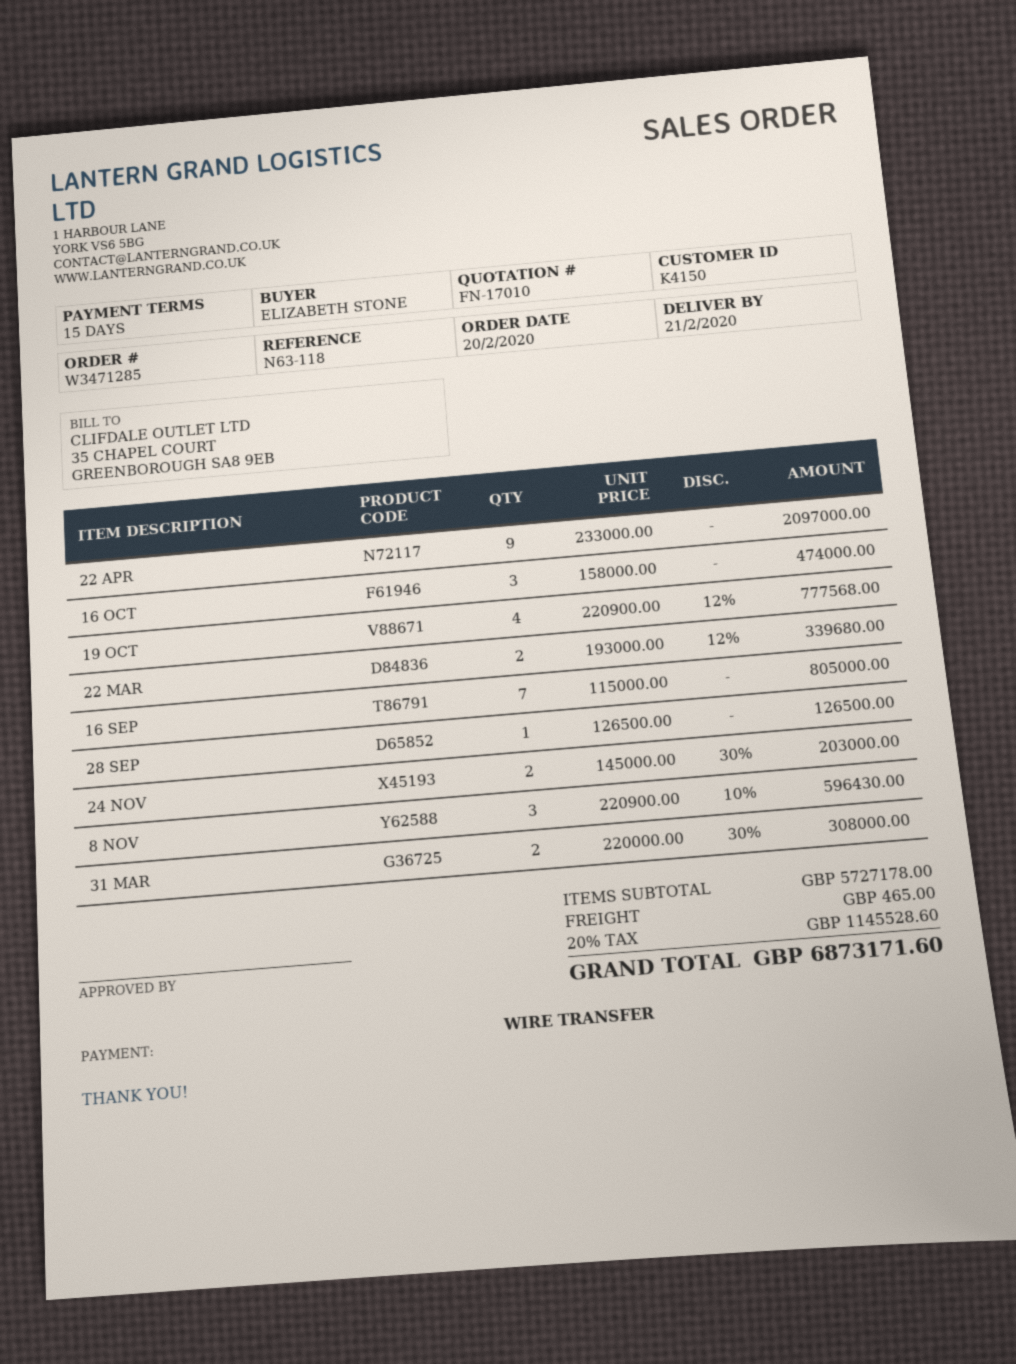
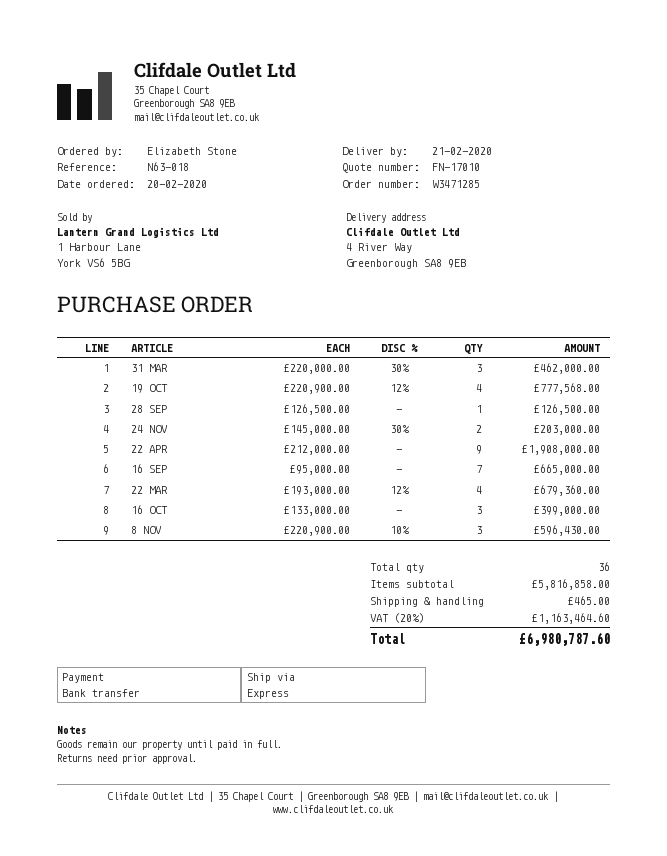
reference: N63-118 -> N63-018
22 APR: 9 x 233000.00 = 2097000.00 -> 9 x 212000.00 = 1908000.00
16 OCT: 3 x 158000.00 = 474000.00 -> 3 x 133000.00 = 399000.00
22 MAR: 2 x 193000.00 - 12% = 339680.00 -> 4 x 193000.00 - 12% = 679360.00
16 SEP: 7 x 115000.00 = 805000.00 -> 7 x 95000.00 = 665000.00
31 MAR: 2 x 220000.00 - 30% = 308000.00 -> 3 x 220000.00 - 30% = 462000.00
subtotal: 5727178.00 -> 5816858.00
tax: 20% = 1145528.60 -> 20% = 1163464.60
total: 6873171.60 -> 6980787.60

